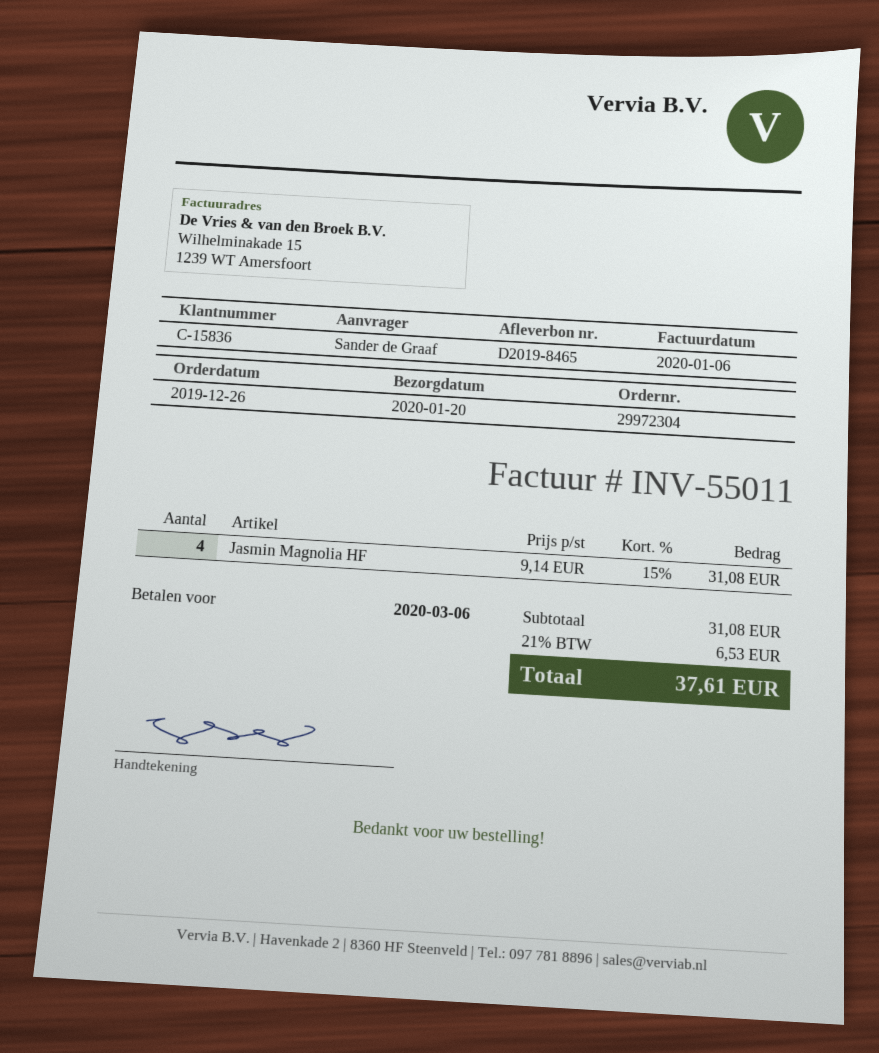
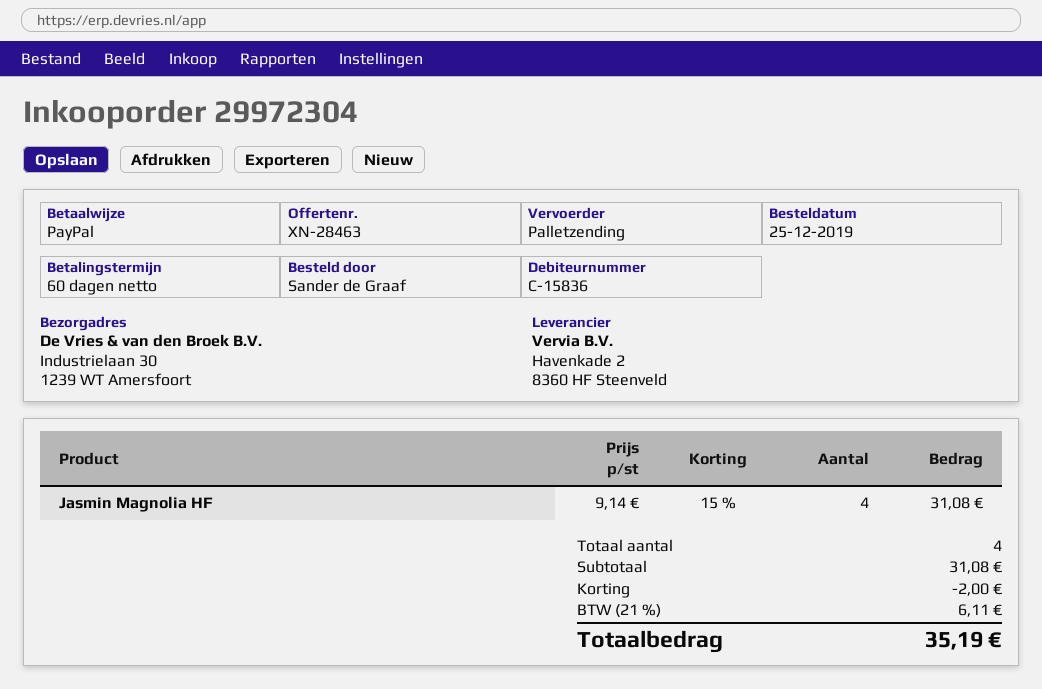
order date: 2019-12-26 -> 2019-12-25
discount: none -> 2.00
tax: 21% = 6.53 -> 21% = 6.11
total: 37.61 -> 35.19

